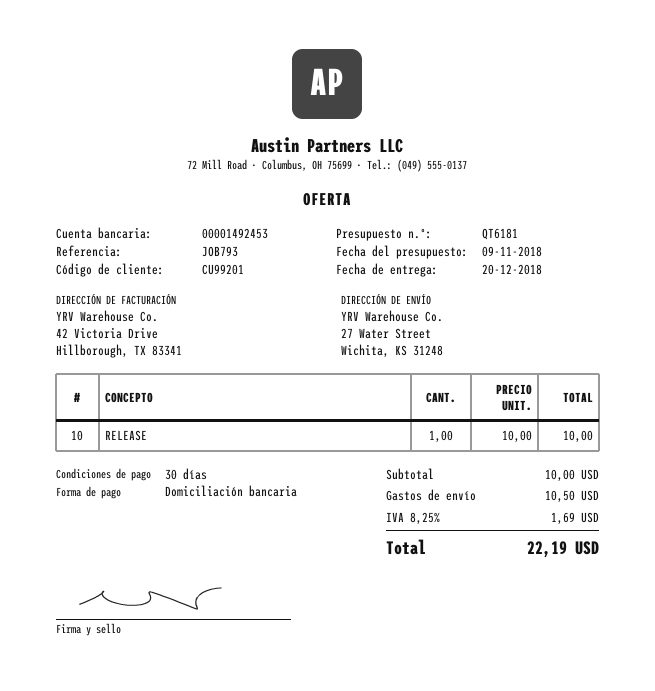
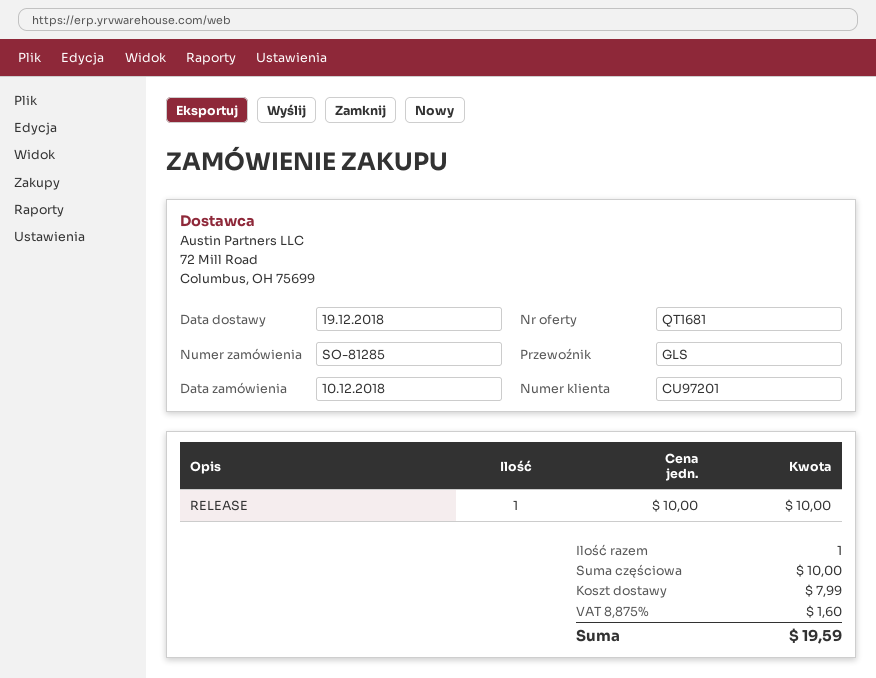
quote number: QT6181 -> QT1681
delivery date: 2018-12-20 -> 2018-12-19
customer number: CU99201 -> CU97201
shipping: 10.50 -> 7.99
tax: 8.25% = 1.69 -> 8.875% = 1.60
total: 22.19 -> 19.59

